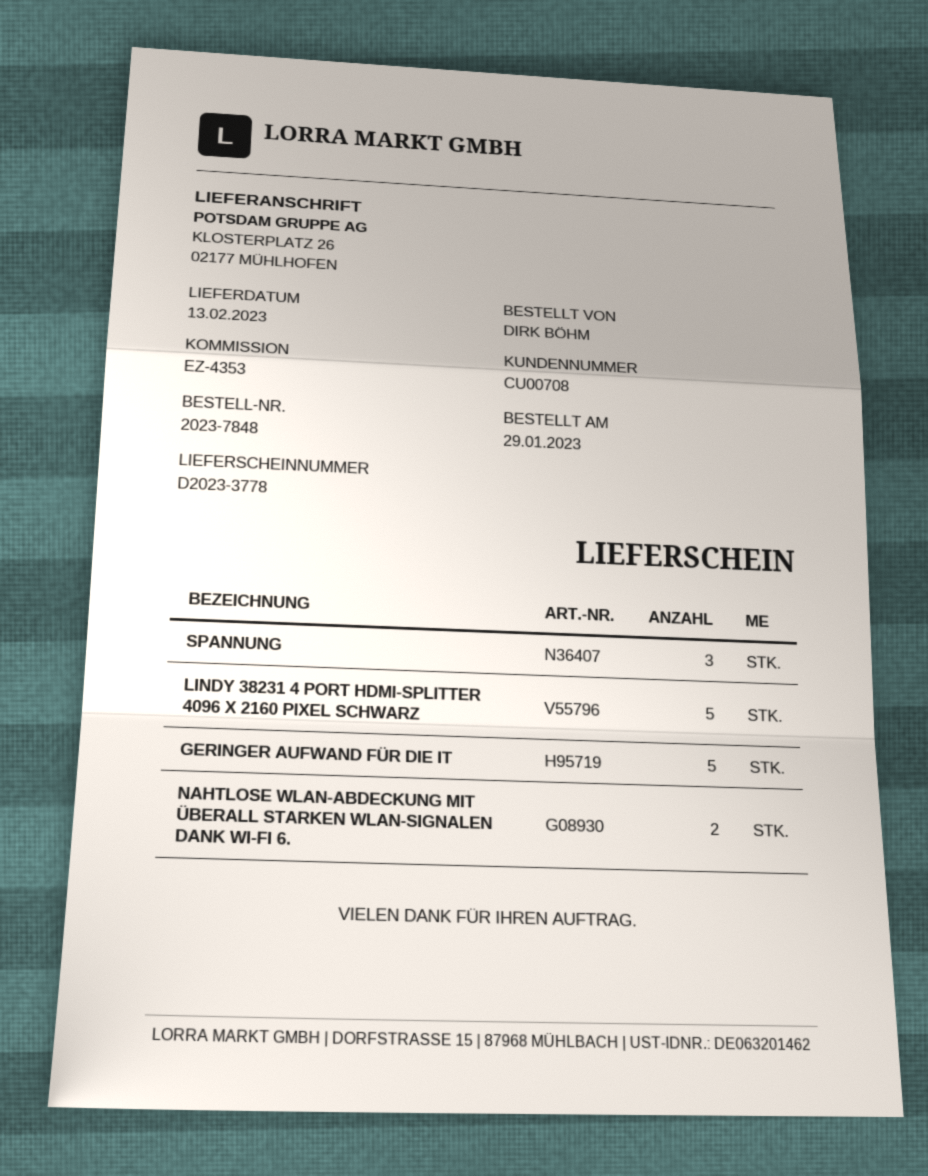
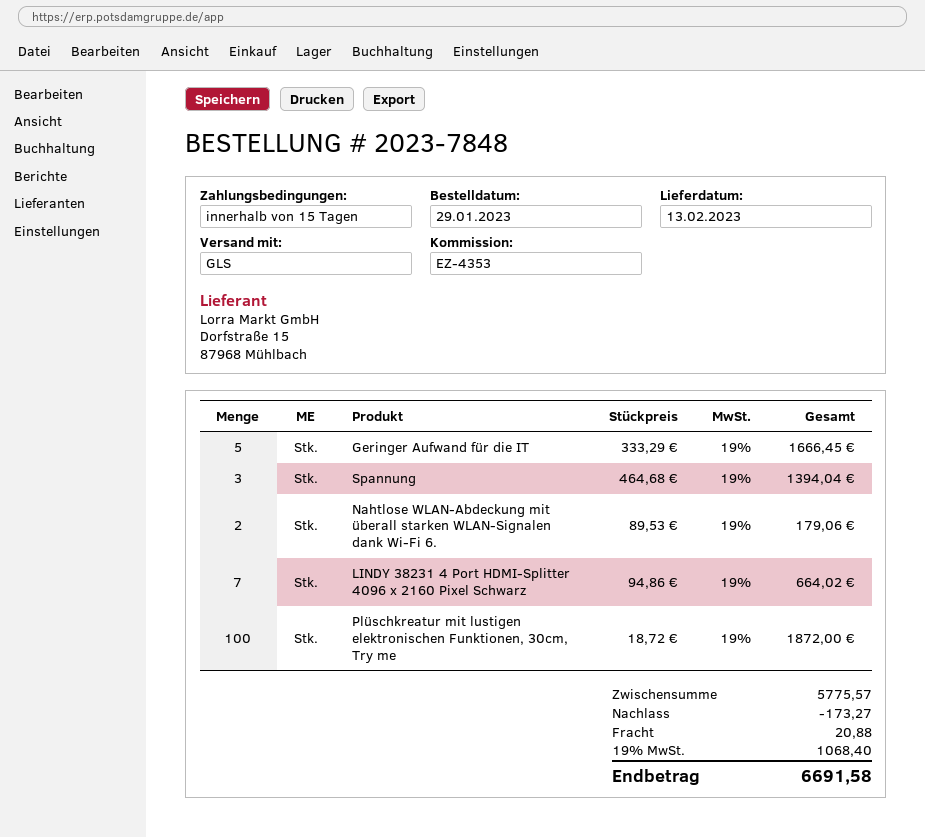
LINDY 38231 4 PORT HDMI-SPLITTER 4096 X 2160 PIXEL SCHWARZ: 5 -> 7
Plüschkreatur mit lustigen elektronischen Funktionen, 30cm, Try me: none -> 100

